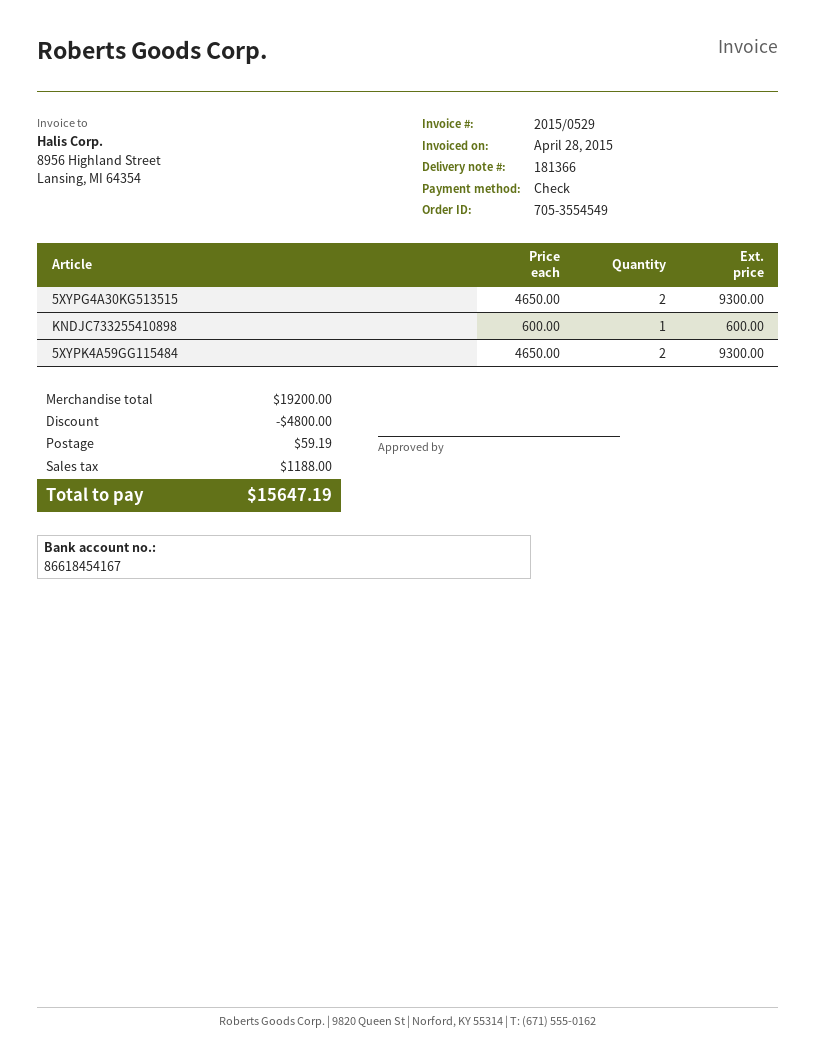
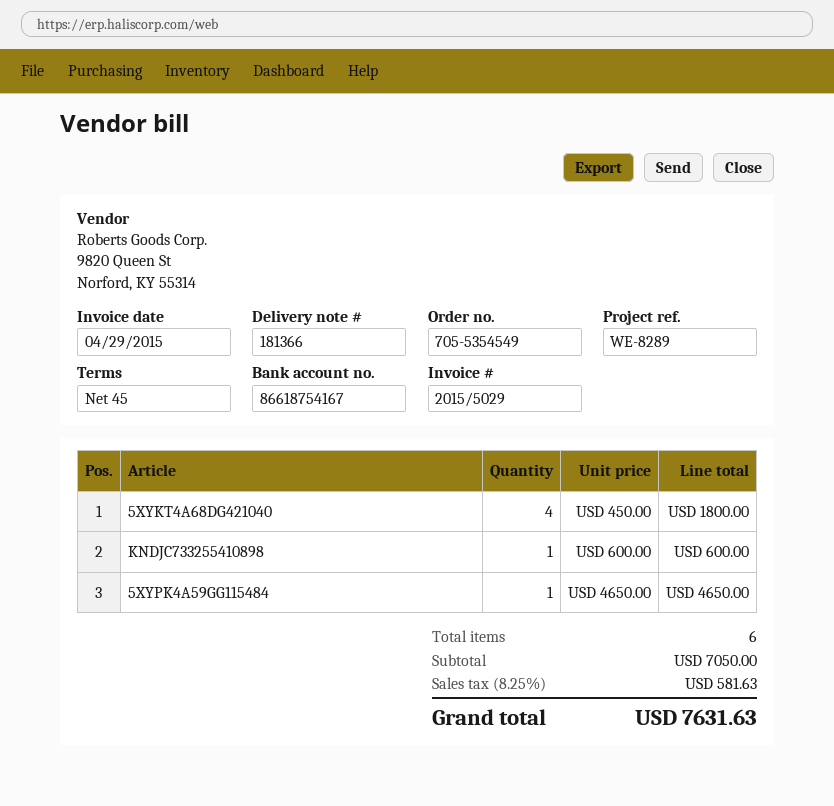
order number: 705-3554549 -> 705-5354549
invoice number: 2015/0529 -> 2015/5029
invoice date: 2015-04-28 -> 2015-04-29
bank account: 86618454167 -> 86618754167
5XYPG4A30KG513515: 2 x 4650.00 = 9300.00 -> none
5XYPK4A59GG115484: 2 x 4650.00 = 9300.00 -> 1 x 4650.00 = 4650.00
5XYKT4A68DG421040: none -> 4 x 450.00 = 1800.00
subtotal: 19200.00 -> 7050.00
discount: 4800.00 -> none
shipping: 59.19 -> none
tax: 1188.00 -> 581.63
total: 15647.19 -> 7631.63

